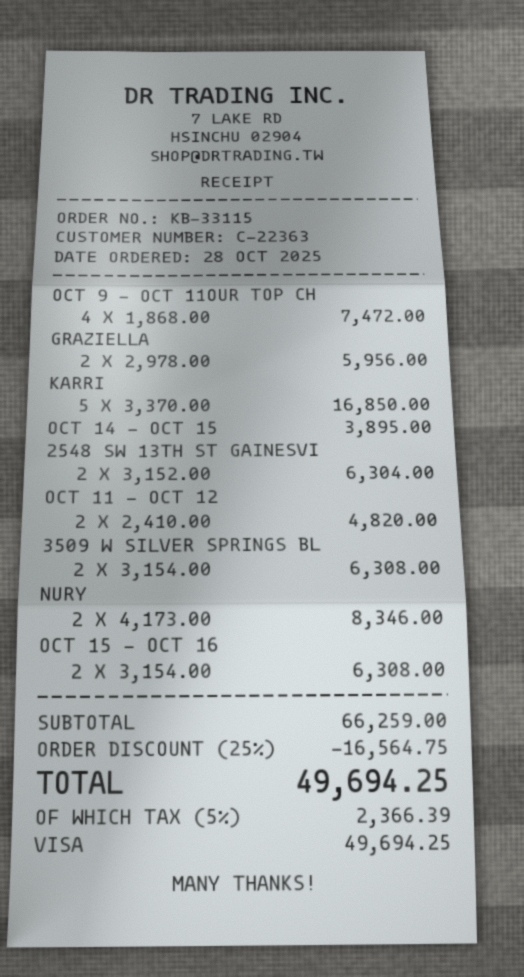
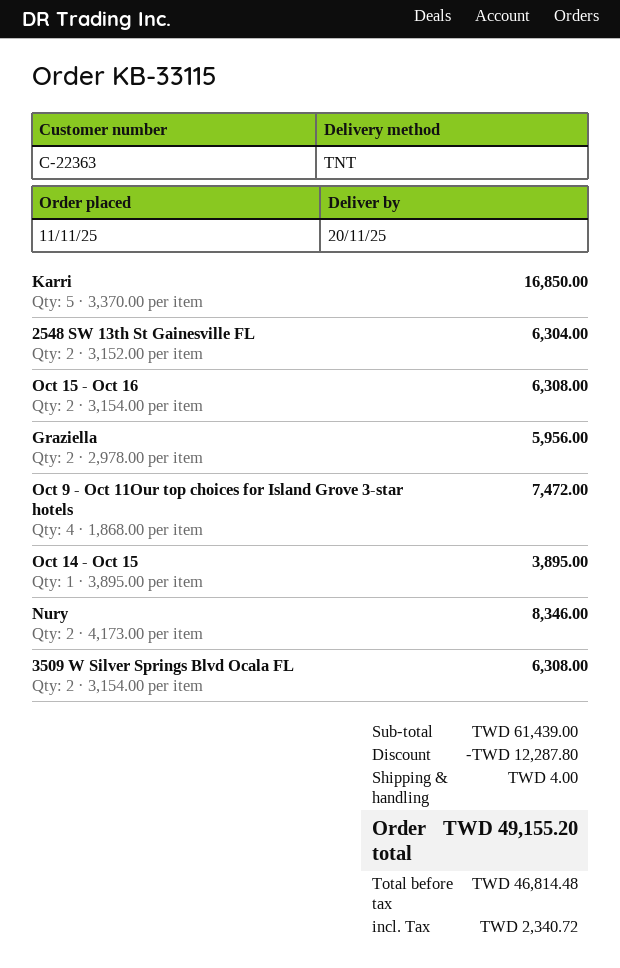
order date: 2025-10-28 -> 2025-11-11
OCT 11 - OCT 12: 2 x 2410.00 = 4820.00 -> none
subtotal: 66259.00 -> 61439.00
discount: 16564.75 -> 12287.80
shipping: none -> 4.00
tax: 2366.39 -> 2340.72
total: 49694.25 -> 49155.20

